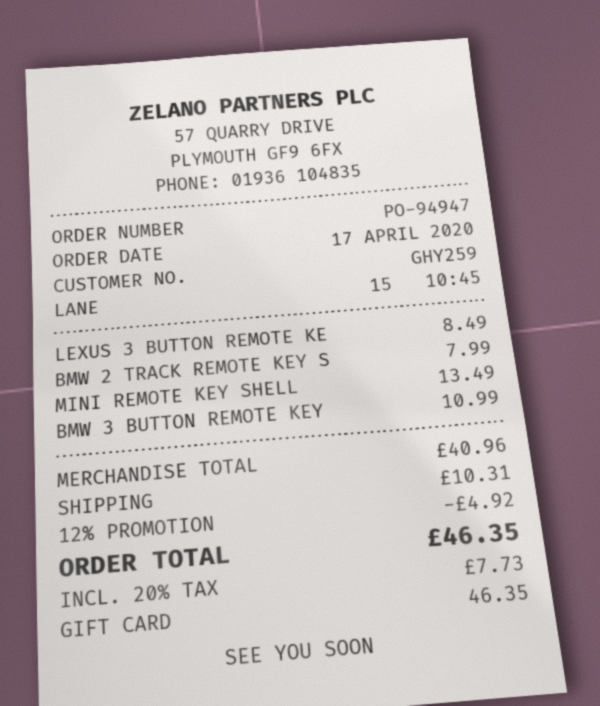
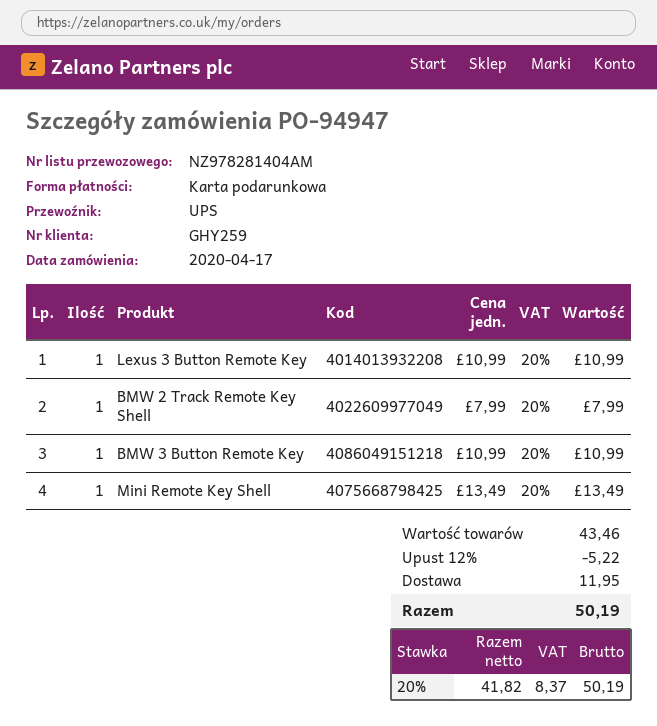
LEXUS 3 BUTTON REMOTE KE: 1 for 8.49 -> 1 for 10.99
subtotal: 40.96 -> 43.46
discount: 12% = 4.92 -> 12% = 5.22
shipping: 10.31 -> 11.95
tax: 20% = 7.73 -> 20% = 8.37
total: 46.35 -> 50.19

